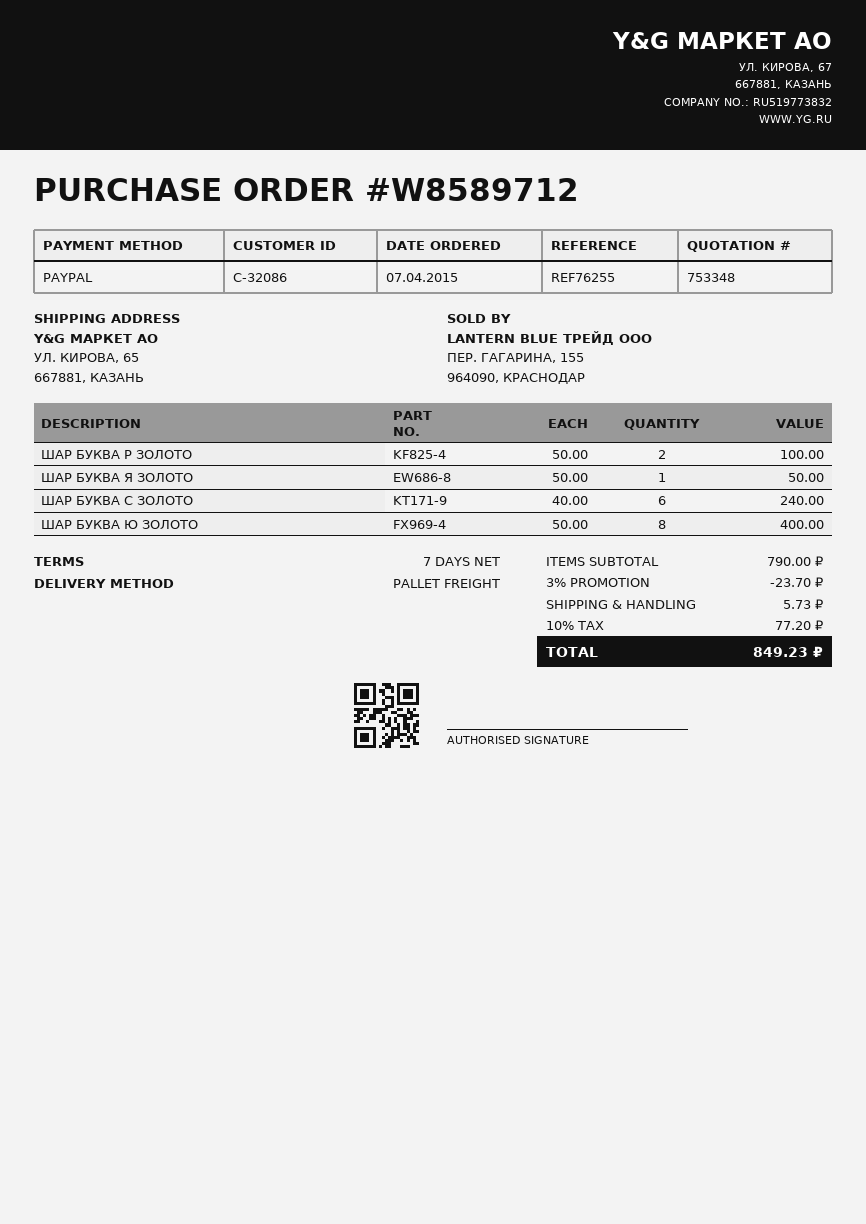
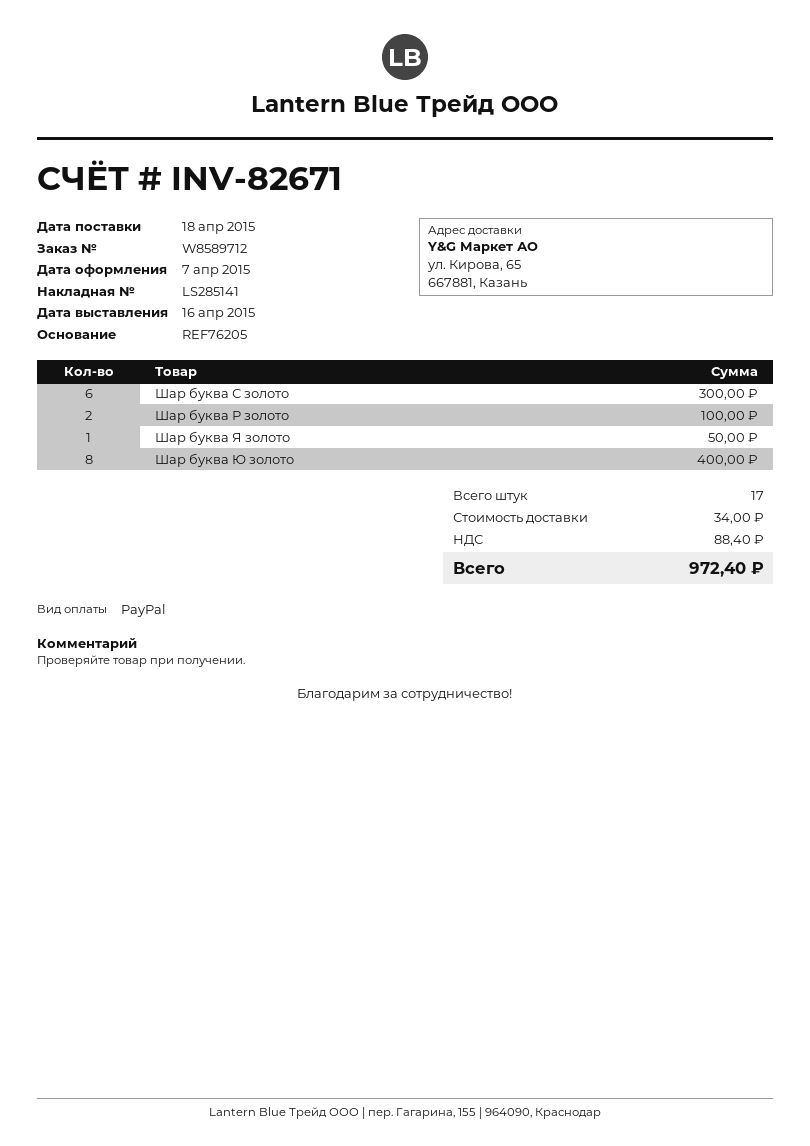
reference: REF76255 -> REF76205
ШАР БУКВА С ЗОЛОТО: 6 for 240.00 -> 6 for 300.00
discount: 3% = 23.70 -> none
shipping: 5.73 -> 34.00
tax: 77.20 -> 88.40
total: 849.23 -> 972.40

